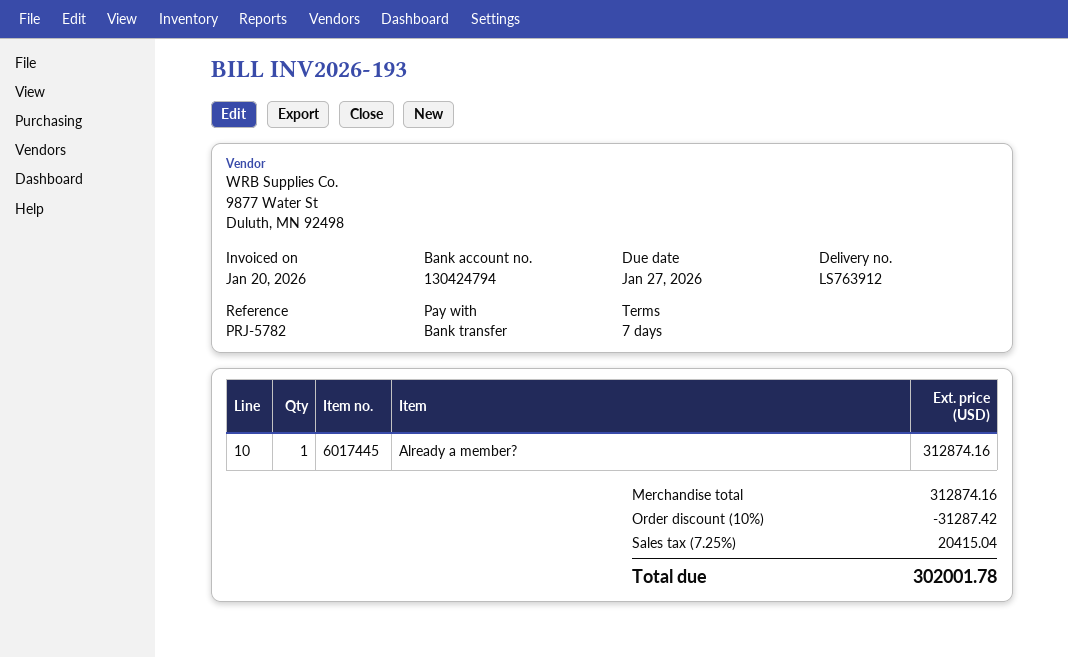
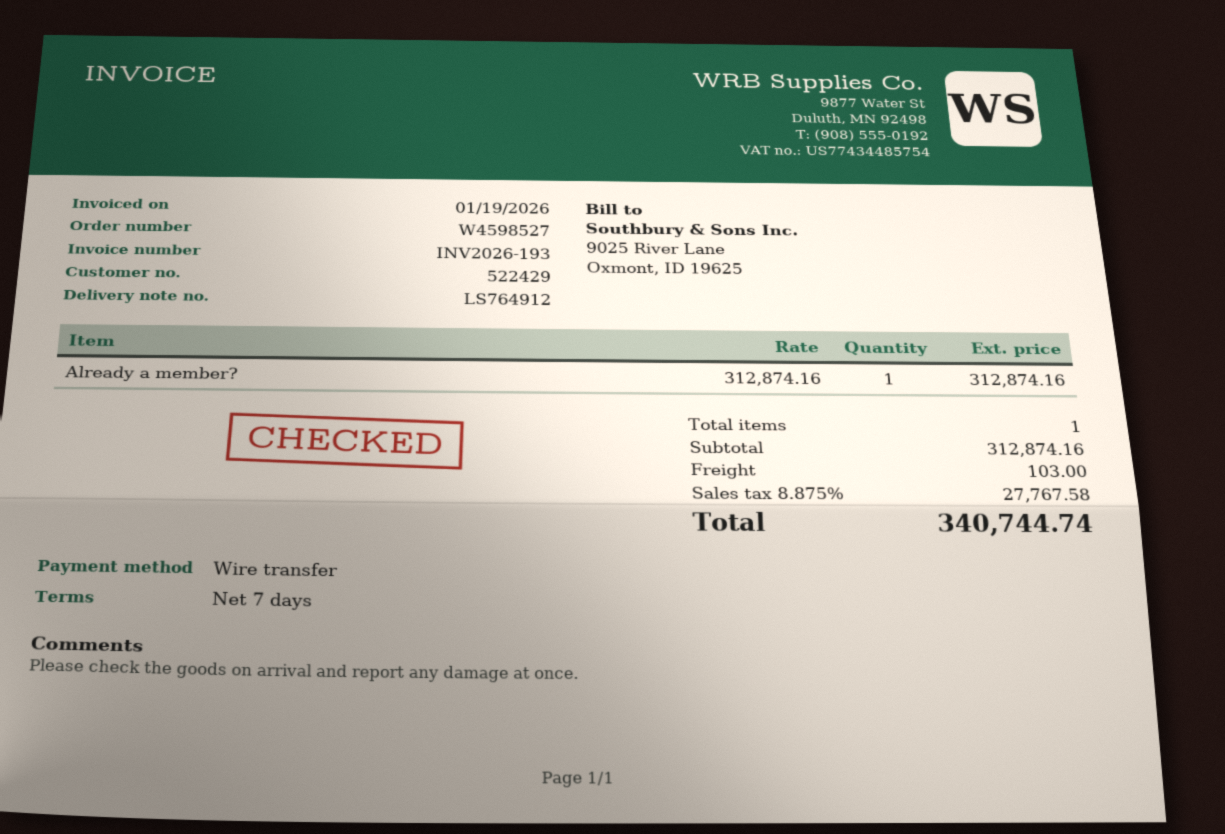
delivery note number: LS763912 -> LS764912
invoice date: 2026-01-20 -> 2026-01-19
discount: 10% = 31287.42 -> none
shipping: none -> 103.00
tax: 7.25% = 20415.04 -> 8.875% = 27767.58
total: 302001.78 -> 340744.74

